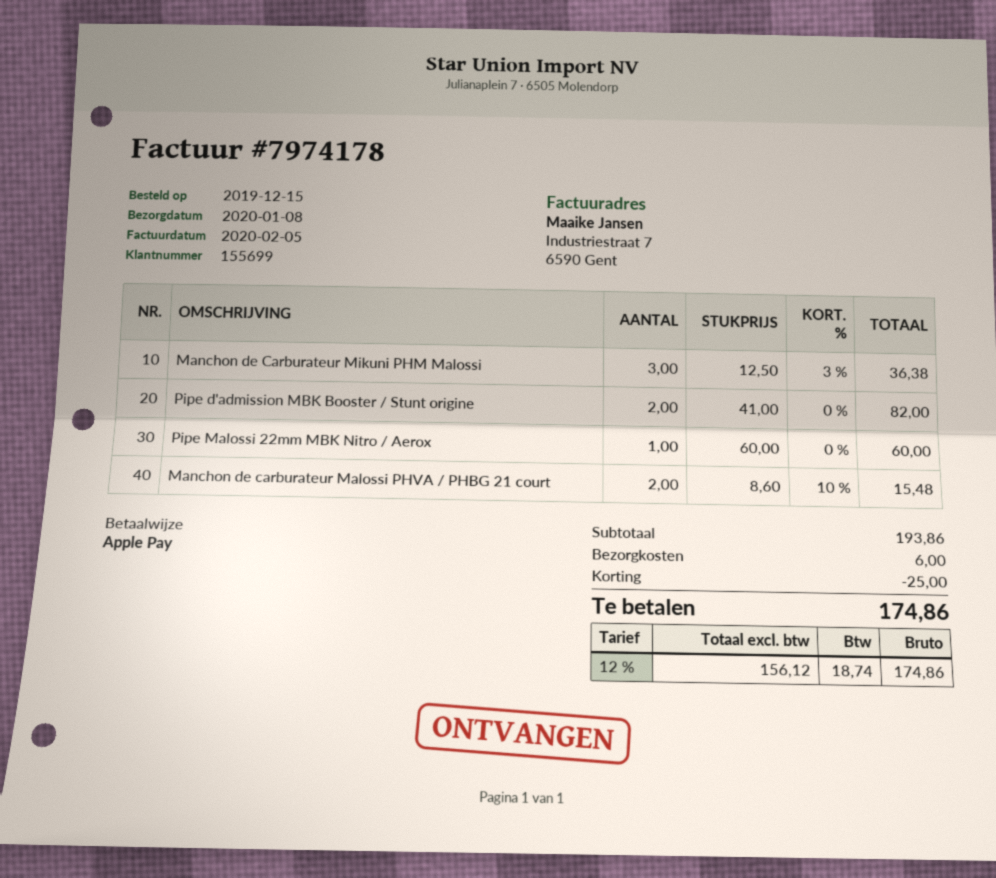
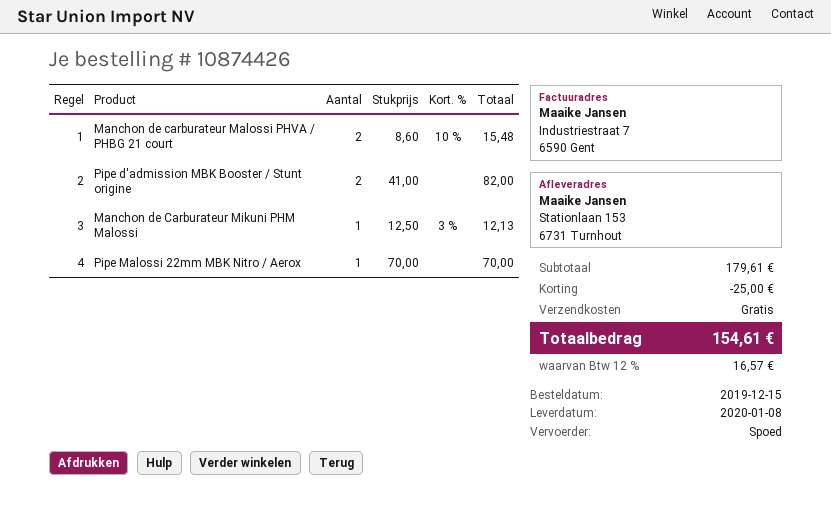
Manchon de Carburateur Mikuni PHM Malossi: 3 x 12.50 - 3% = 36.38 -> 1 x 12.50 - 3% = 12.13
Pipe Malossi 22mm MBK Nitro / Aerox: 1 x 60.00 = 60.00 -> 1 x 70.00 = 70.00
subtotal: 193.86 -> 179.61
shipping: 6.00 -> 0.00
tax: 12% = 18.74 -> 12% = 16.57
total: 174.86 -> 154.61

